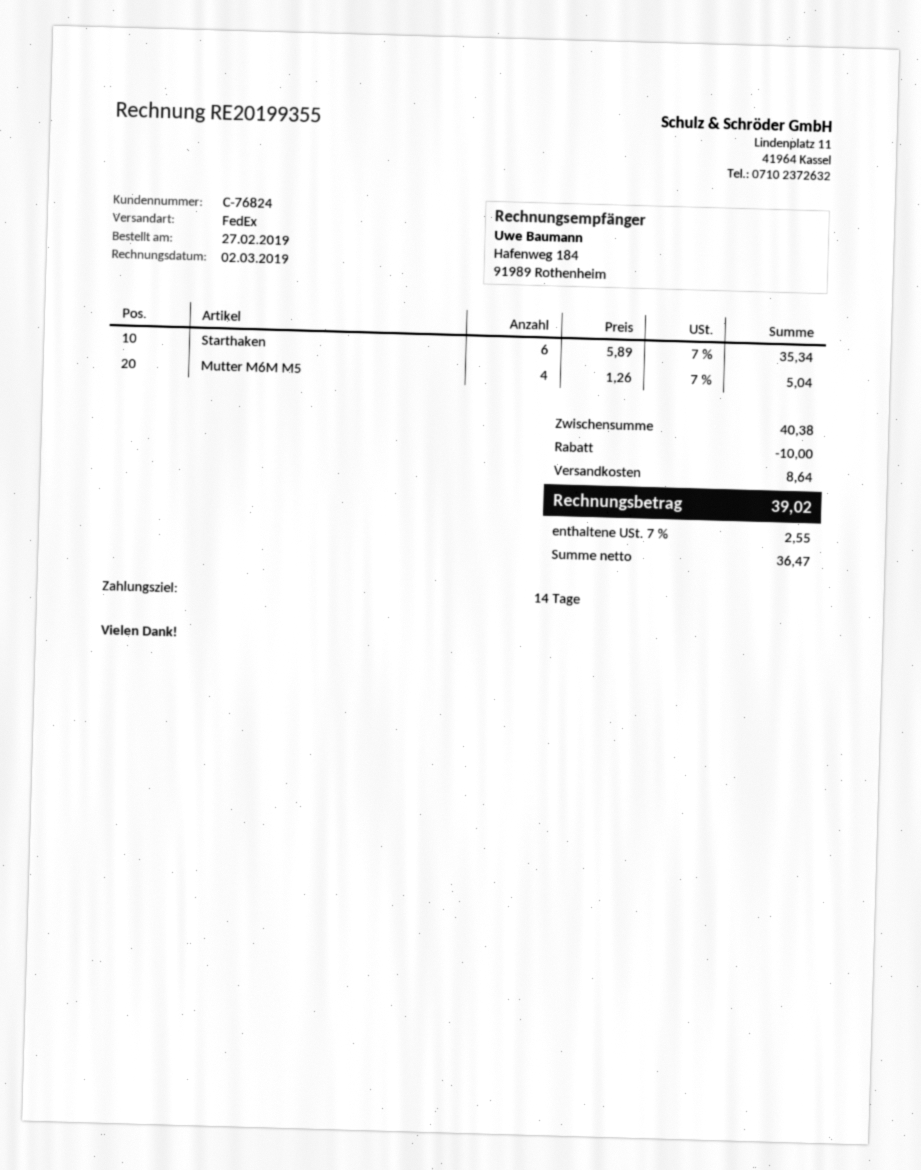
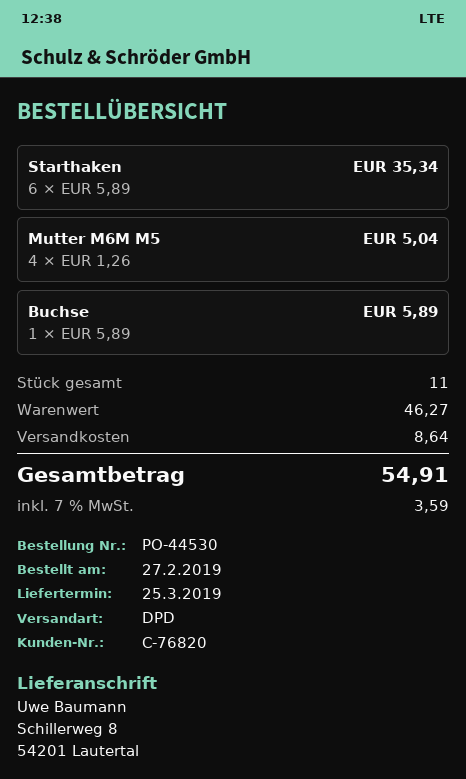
customer number: C-76824 -> C-76820
shipping method: FedEx -> DPD
Buchse: none -> 1 x 5.89 = 5.89
subtotal: 40.38 -> 46.27
discount: 10.00 -> none
tax: 7% = 2.55 -> 7% = 3.59
total: 39.02 -> 54.91

